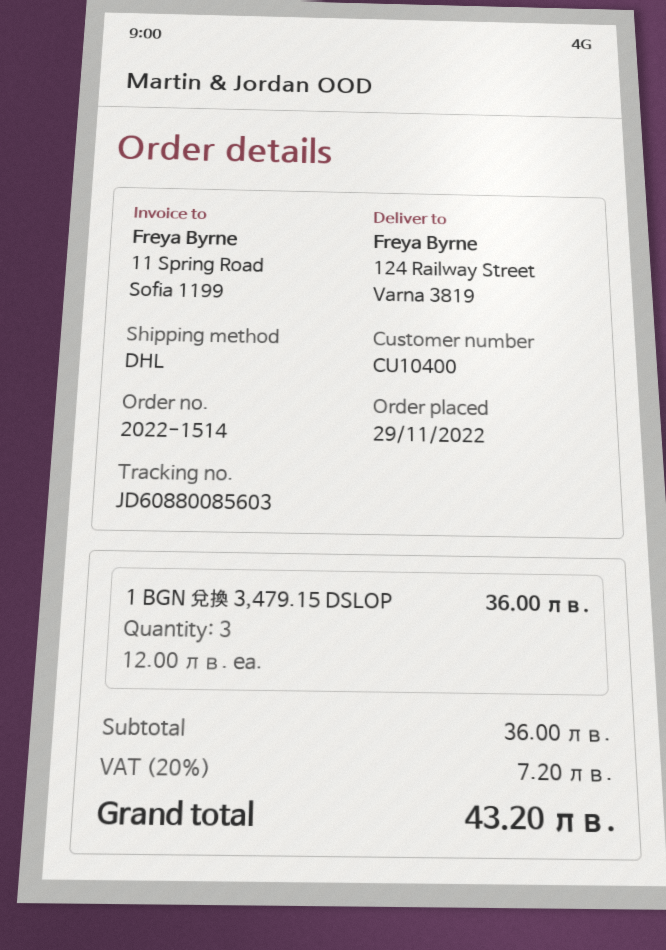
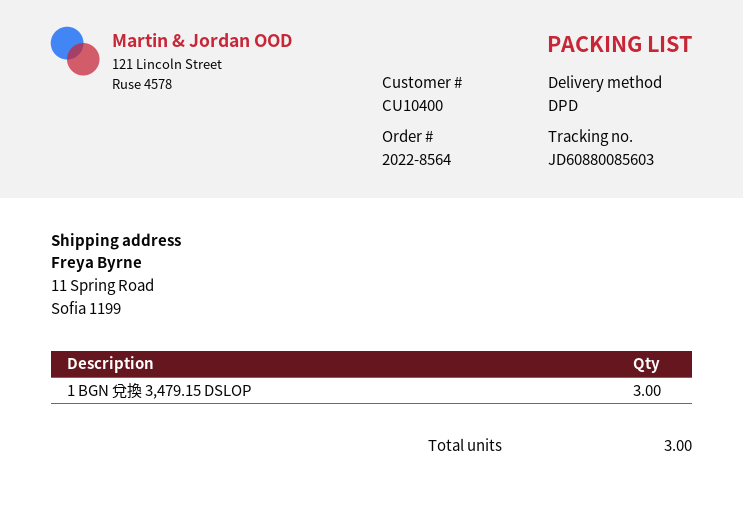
order number: 2022-1514 -> 2022-8564
shipping method: DHL -> DPD
ship to: 124 Railway Street, Varna 3819 -> 11 Spring Road, Sofia 1199

